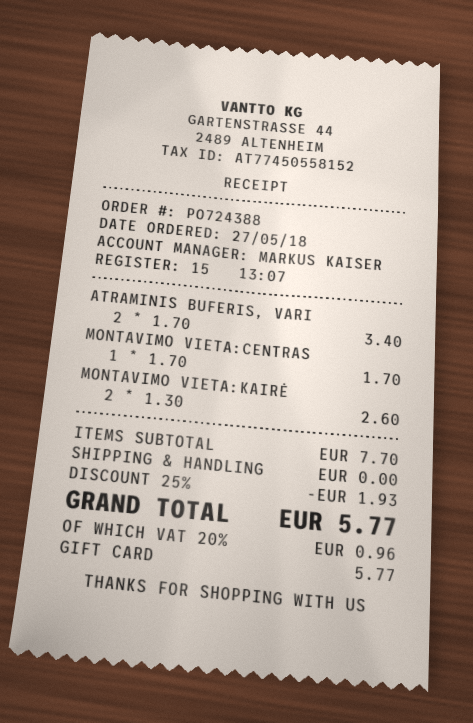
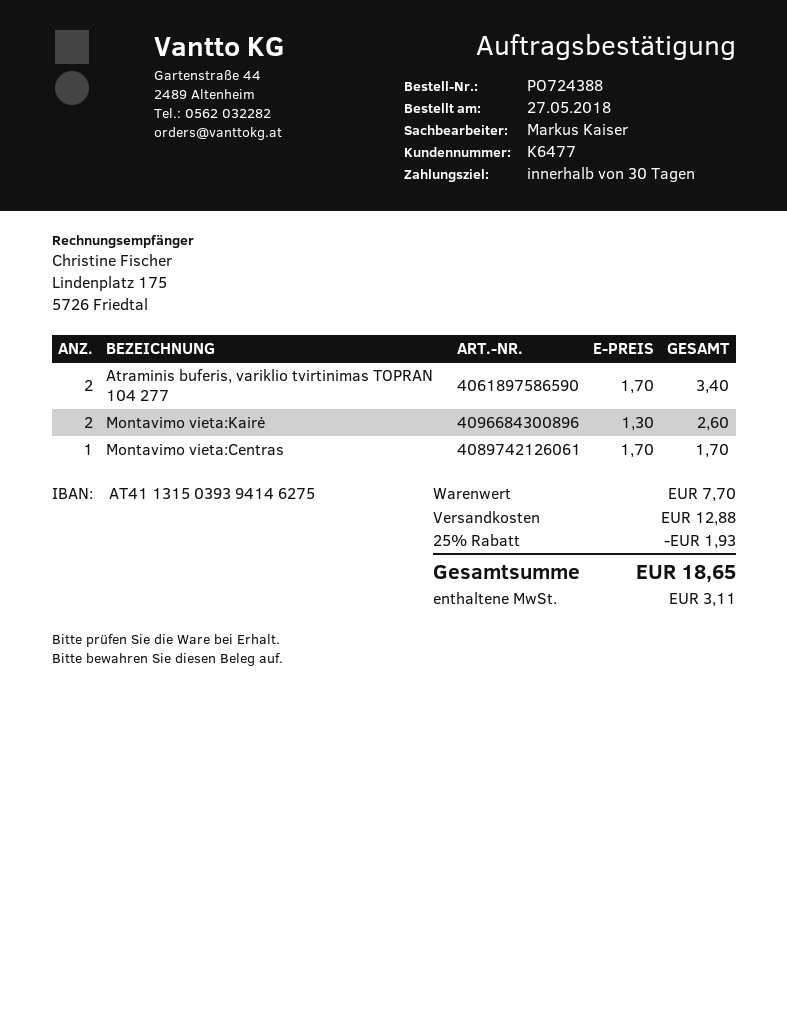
shipping: 0.00 -> 12.88
tax: 0.96 -> 3.11
total: 5.77 -> 18.65

